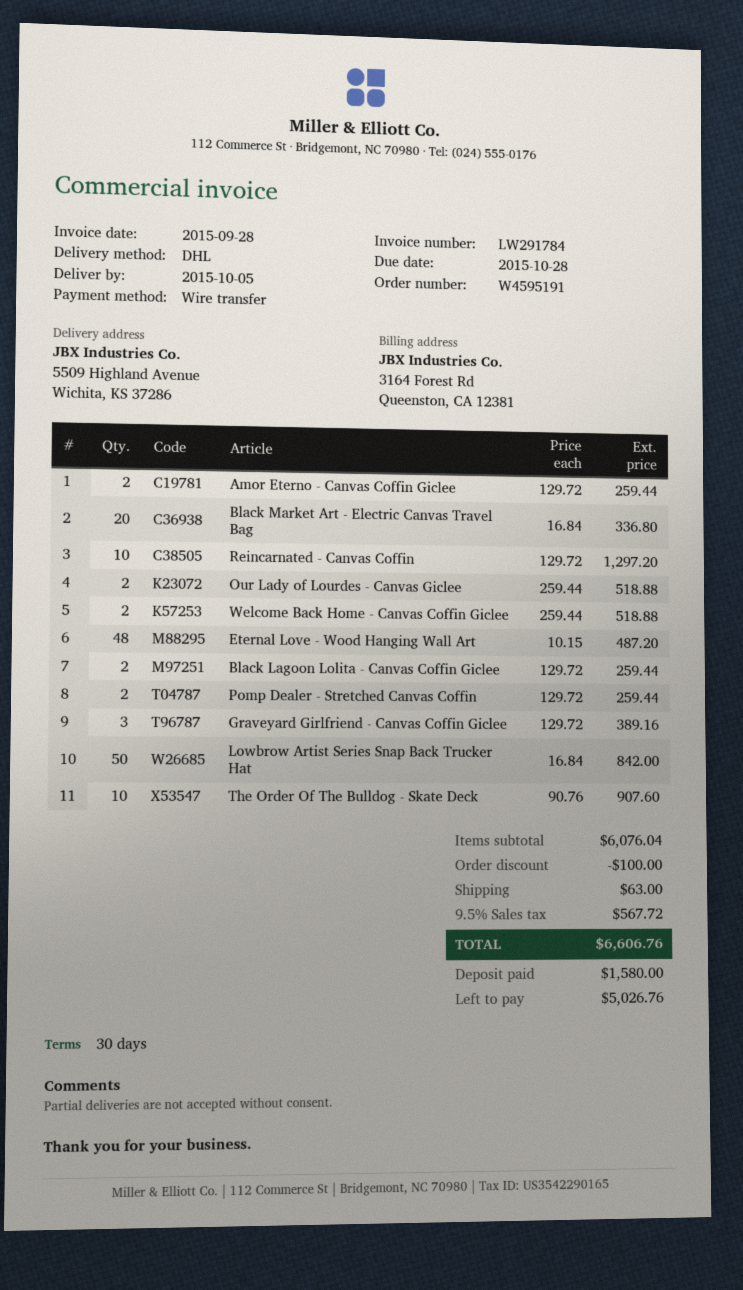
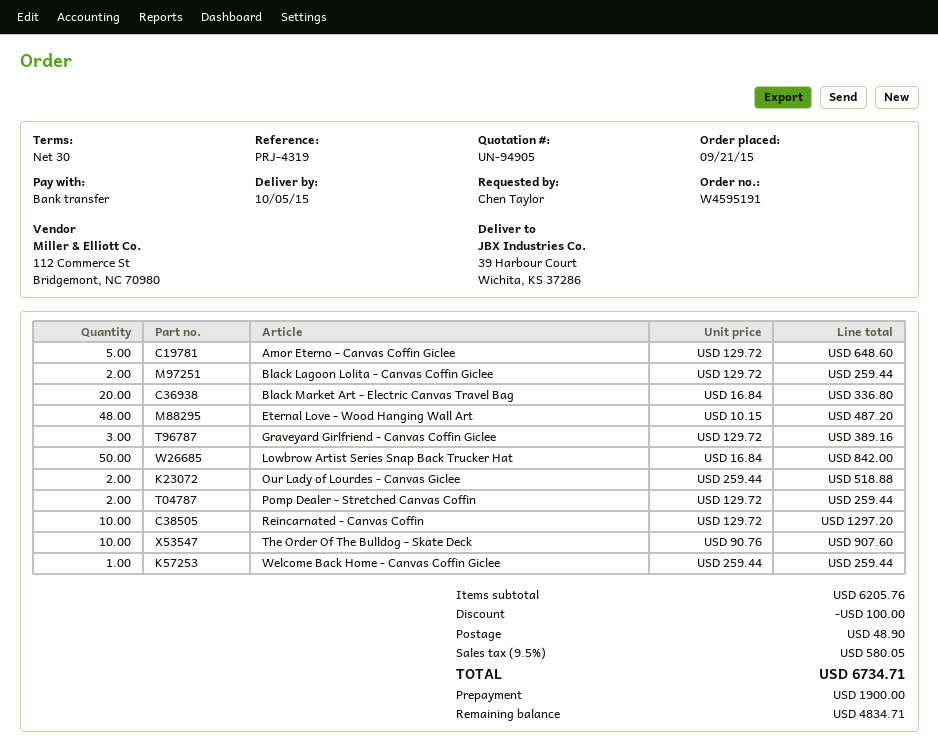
ship to: 5509 Highland Avenue, Wichita, KS 37286 -> 39 Harbour Court, Wichita, KS 37286
Amor Eterno - Canvas Coffin Giclee: 2 x 129.72 = 259.44 -> 5 x 129.72 = 648.60
Welcome Back Home - Canvas Coffin Giclee: 2 x 259.44 = 518.88 -> 1 x 259.44 = 259.44
subtotal: 6076.04 -> 6205.76
shipping: 63.00 -> 48.90
tax: 9.5% = 567.72 -> 9.5% = 580.05
total: 6606.76 -> 6734.71
deposit: 1580.00 -> 1900.00
balance: 5026.76 -> 4834.71

